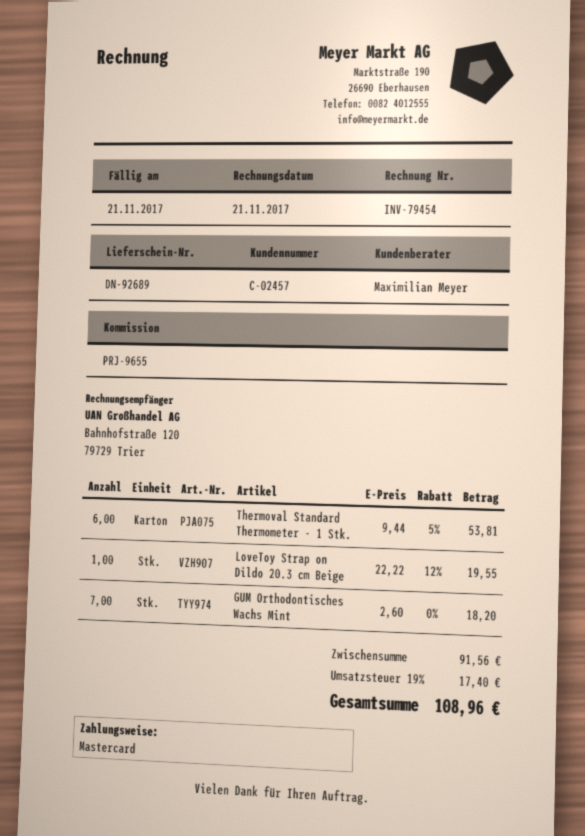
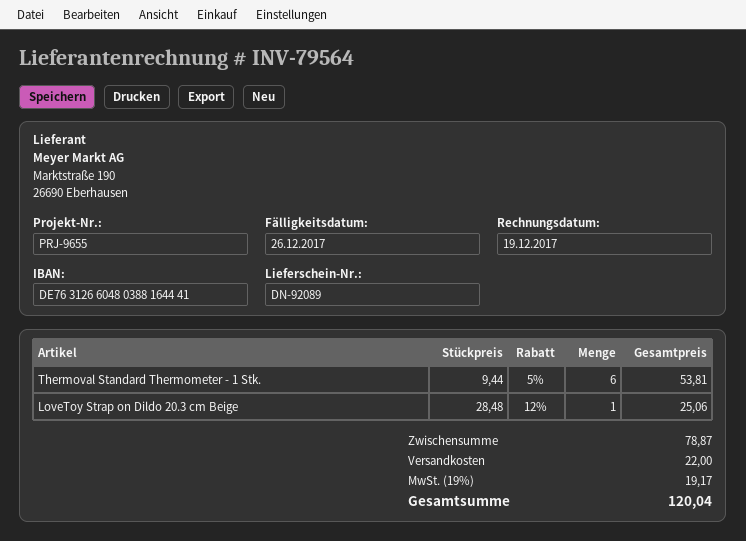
delivery note number: DN-92689 -> DN-92089
invoice number: INV-79454 -> INV-79564
invoice date: 2017-11-21 -> 2017-12-19
due date: 2017-11-21 -> 2017-12-26
LoveToy Strap on Dildo 20.3 cm Beige: 1 x 22.22 - 12% = 19.55 -> 1 x 28.48 - 12% = 25.06
GUM Orthodontisches Wachs Mint: 7 x 2.60 = 18.20 -> none
subtotal: 91.56 -> 78.87
shipping: none -> 22.00
tax: 19% = 17.40 -> 19% = 19.17
total: 108.96 -> 120.04

